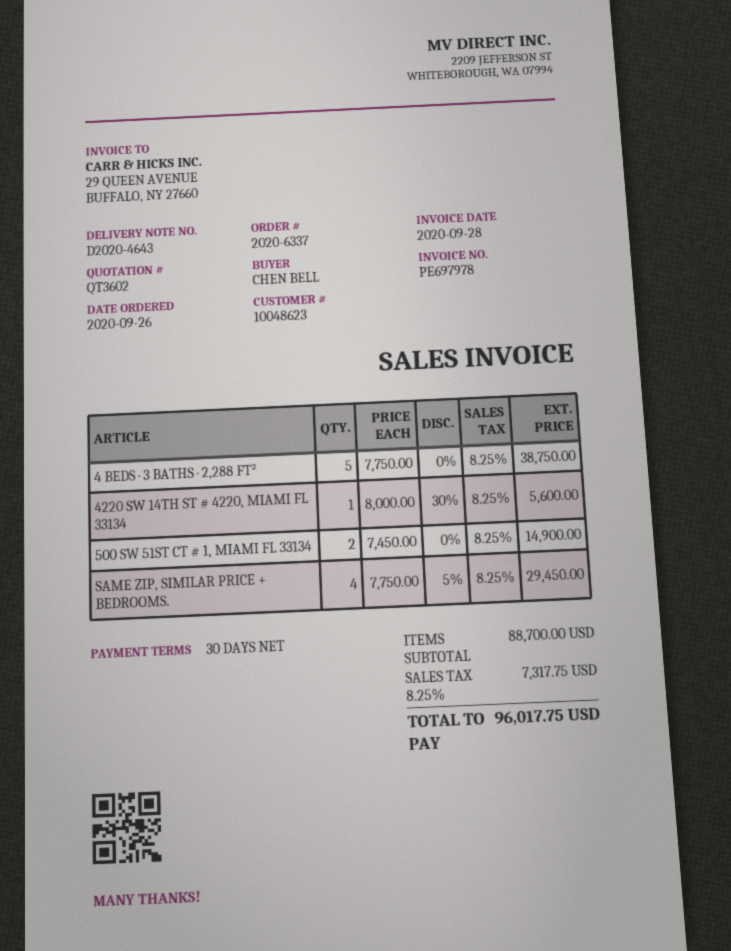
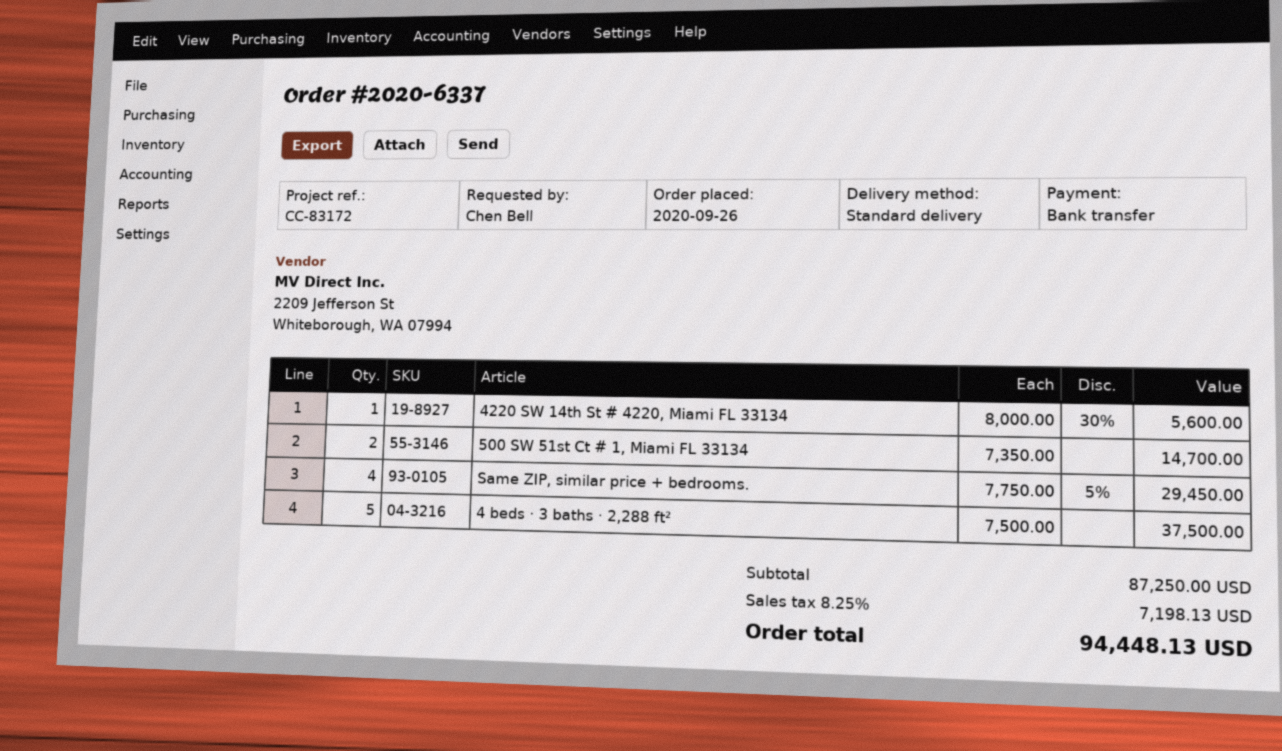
4 BEDS · 3 BATHS · 2,288 FT²: 5 x 7750.00 = 38750.00 -> 5 x 7500.00 = 37500.00
500 SW 51ST CT # 1, MIAMI FL 33134: 2 x 7450.00 = 14900.00 -> 2 x 7350.00 = 14700.00
subtotal: 88700.00 -> 87250.00
tax: 8.25% = 7317.75 -> 8.25% = 7198.13
total: 96017.75 -> 94448.13

